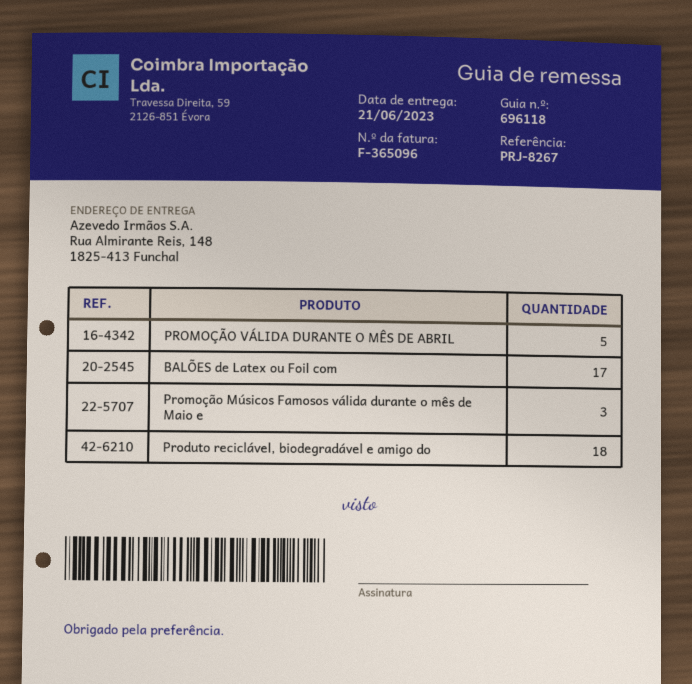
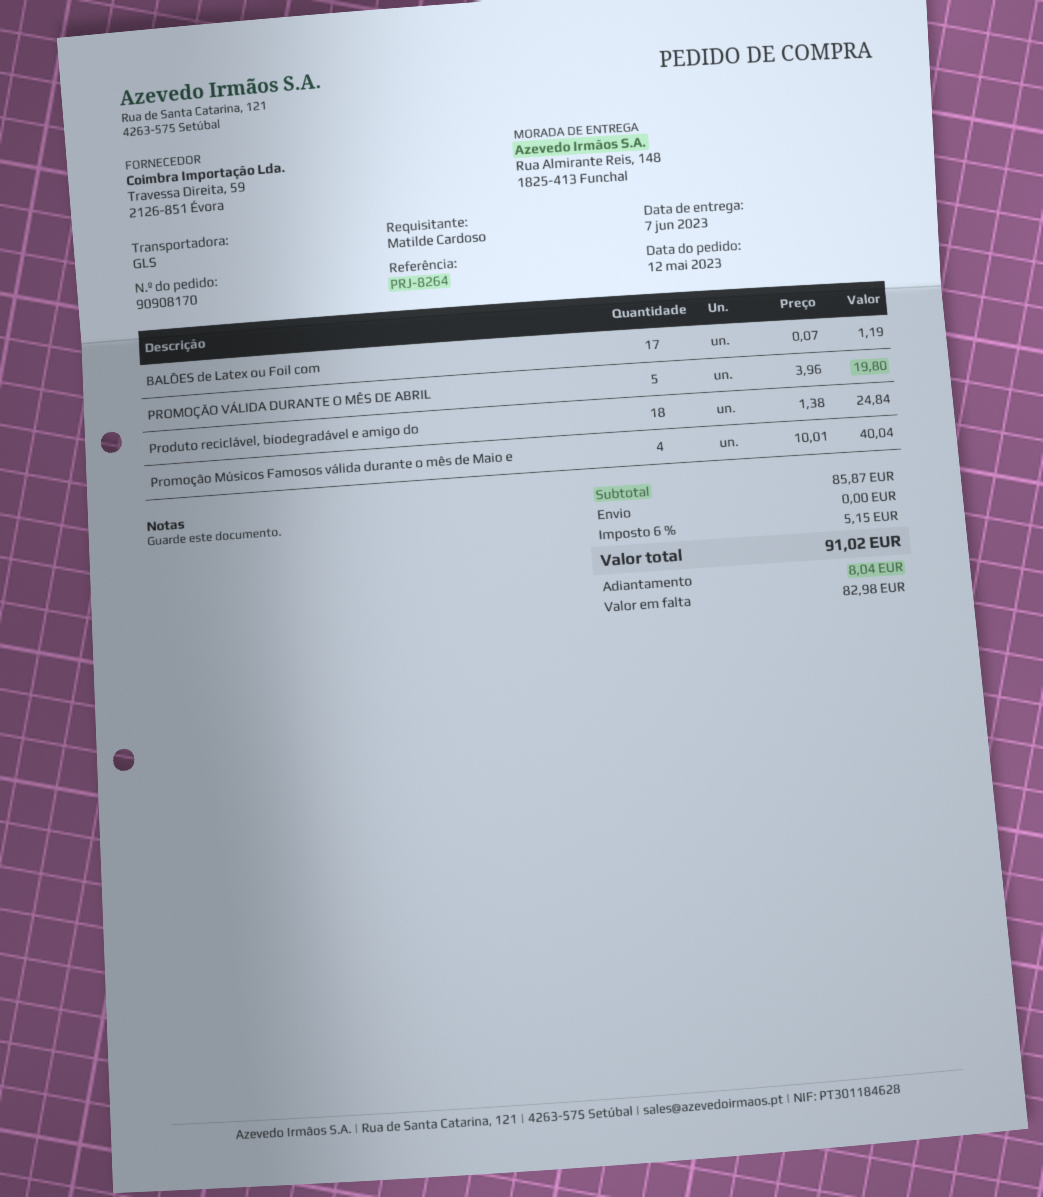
delivery date: 2023-06-21 -> 2023-06-07
reference: PRJ-8267 -> PRJ-8264
Promoção Músicos Famosos válida durante o mês de Maio e: 3 -> 4

